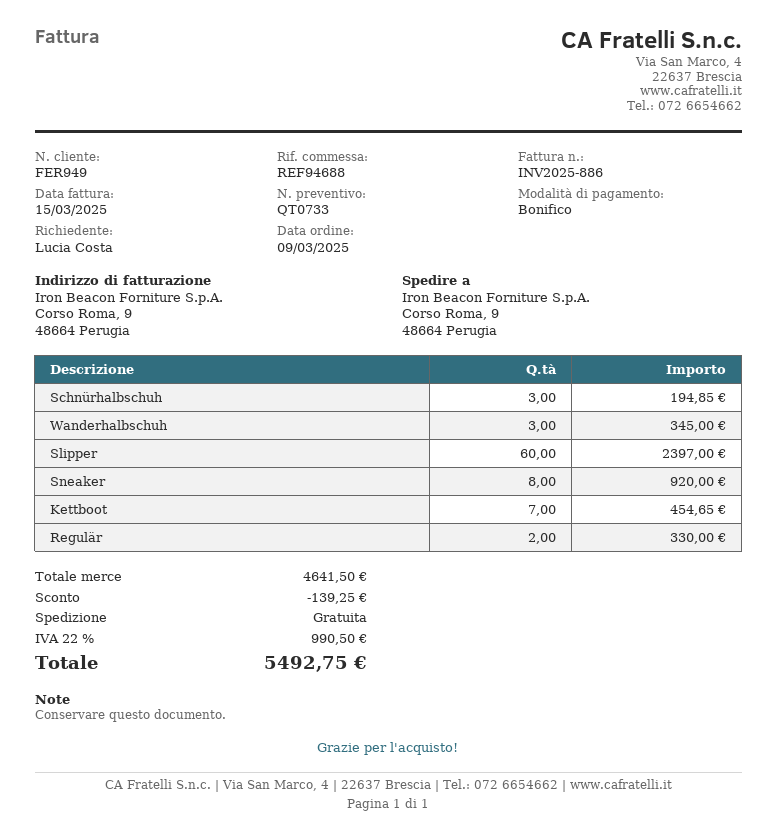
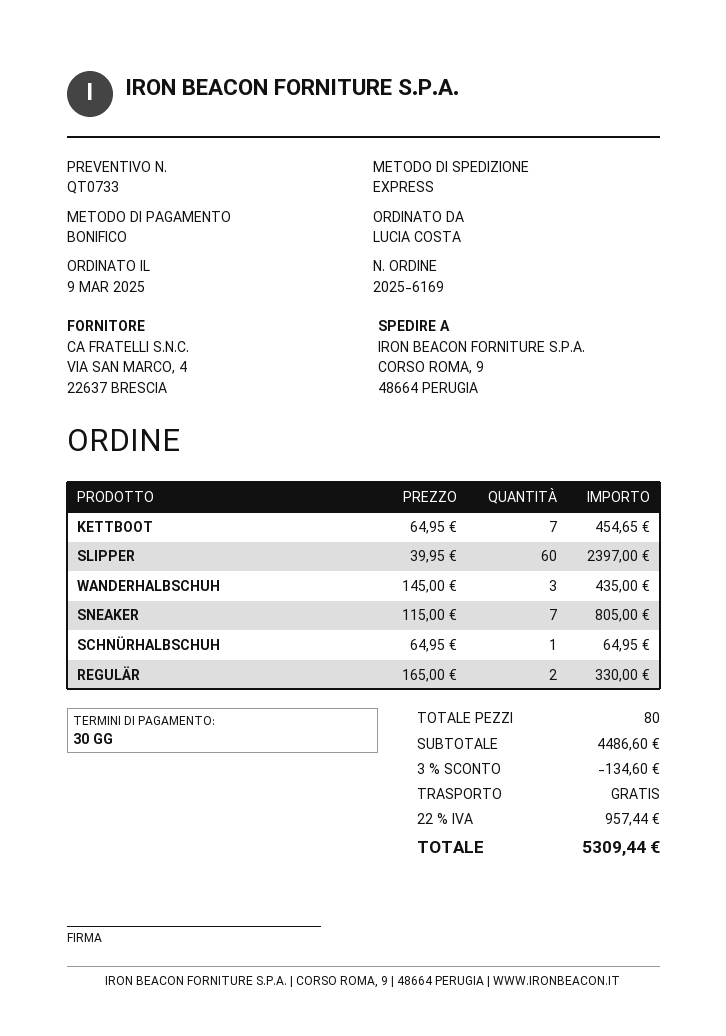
Schnürhalbschuh: 3 for 194.85 -> 1 for 64.95
Wanderhalbschuh: 3 for 345.00 -> 3 for 435.00
Sneaker: 8 for 920.00 -> 7 for 805.00
subtotal: 4641.50 -> 4486.60
discount: 139.25 -> 134.60
tax: 22% = 990.50 -> 22% = 957.44
total: 5492.75 -> 5309.44

